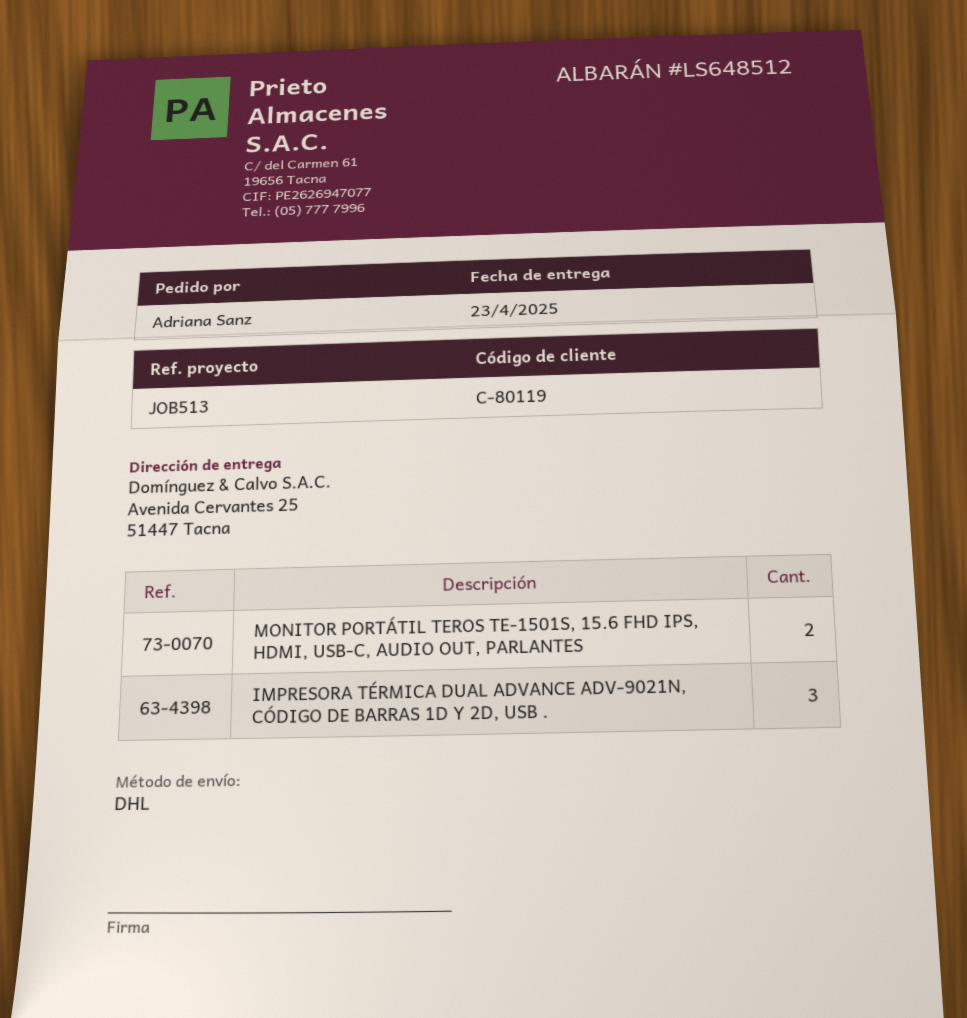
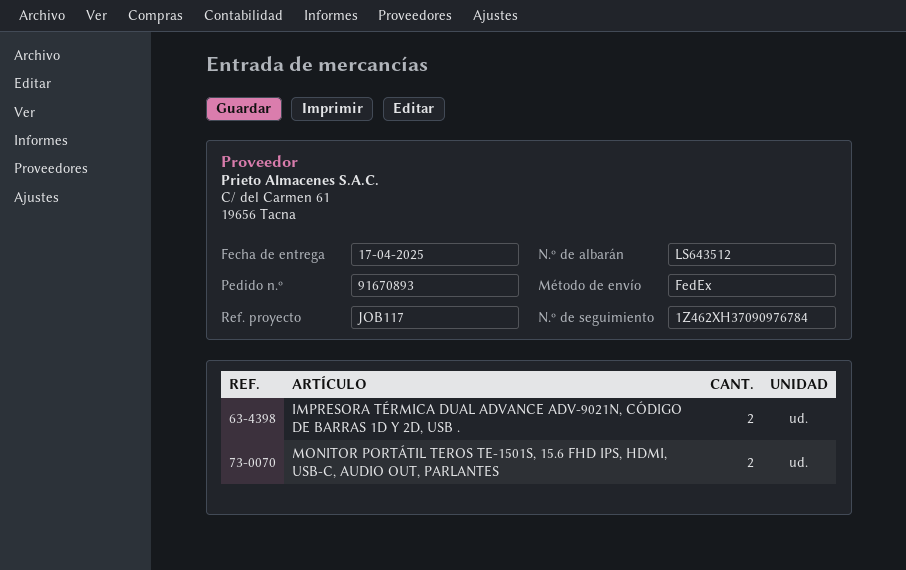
delivery note number: LS648512 -> LS643512
delivery date: 2025-04-23 -> 2025-04-17
reference: JOB513 -> JOB117
shipping method: DHL -> FedEx
IMPRESORA TÉRMICA DUAL ADVANCE ADV-9021N, CÓDIGO DE BARRAS 1D Y 2D, USB .: 3 -> 2

